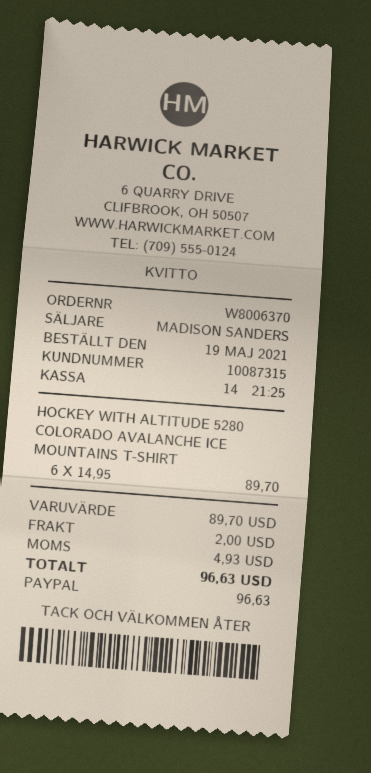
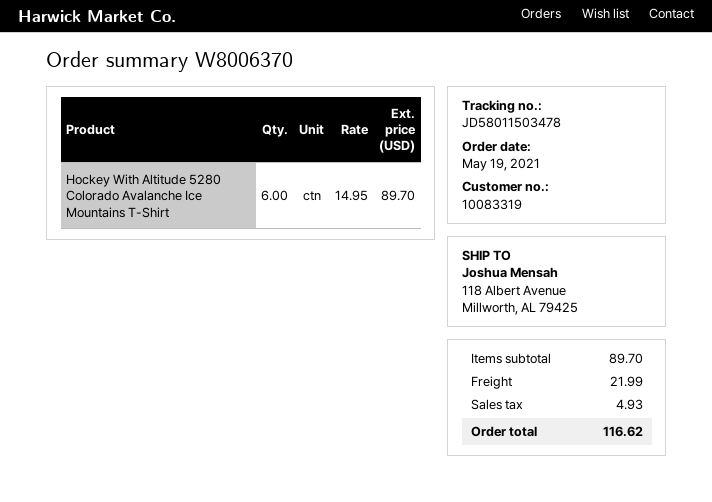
customer number: 10087315 -> 10083319
shipping: 2.00 -> 21.99
total: 96.63 -> 116.62

